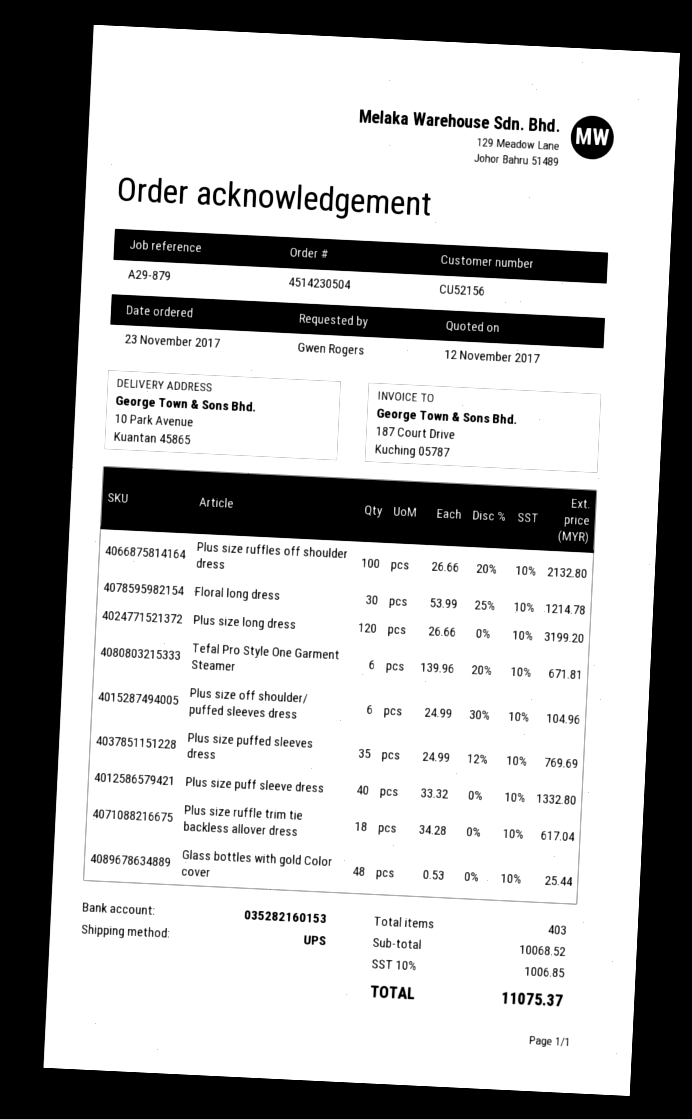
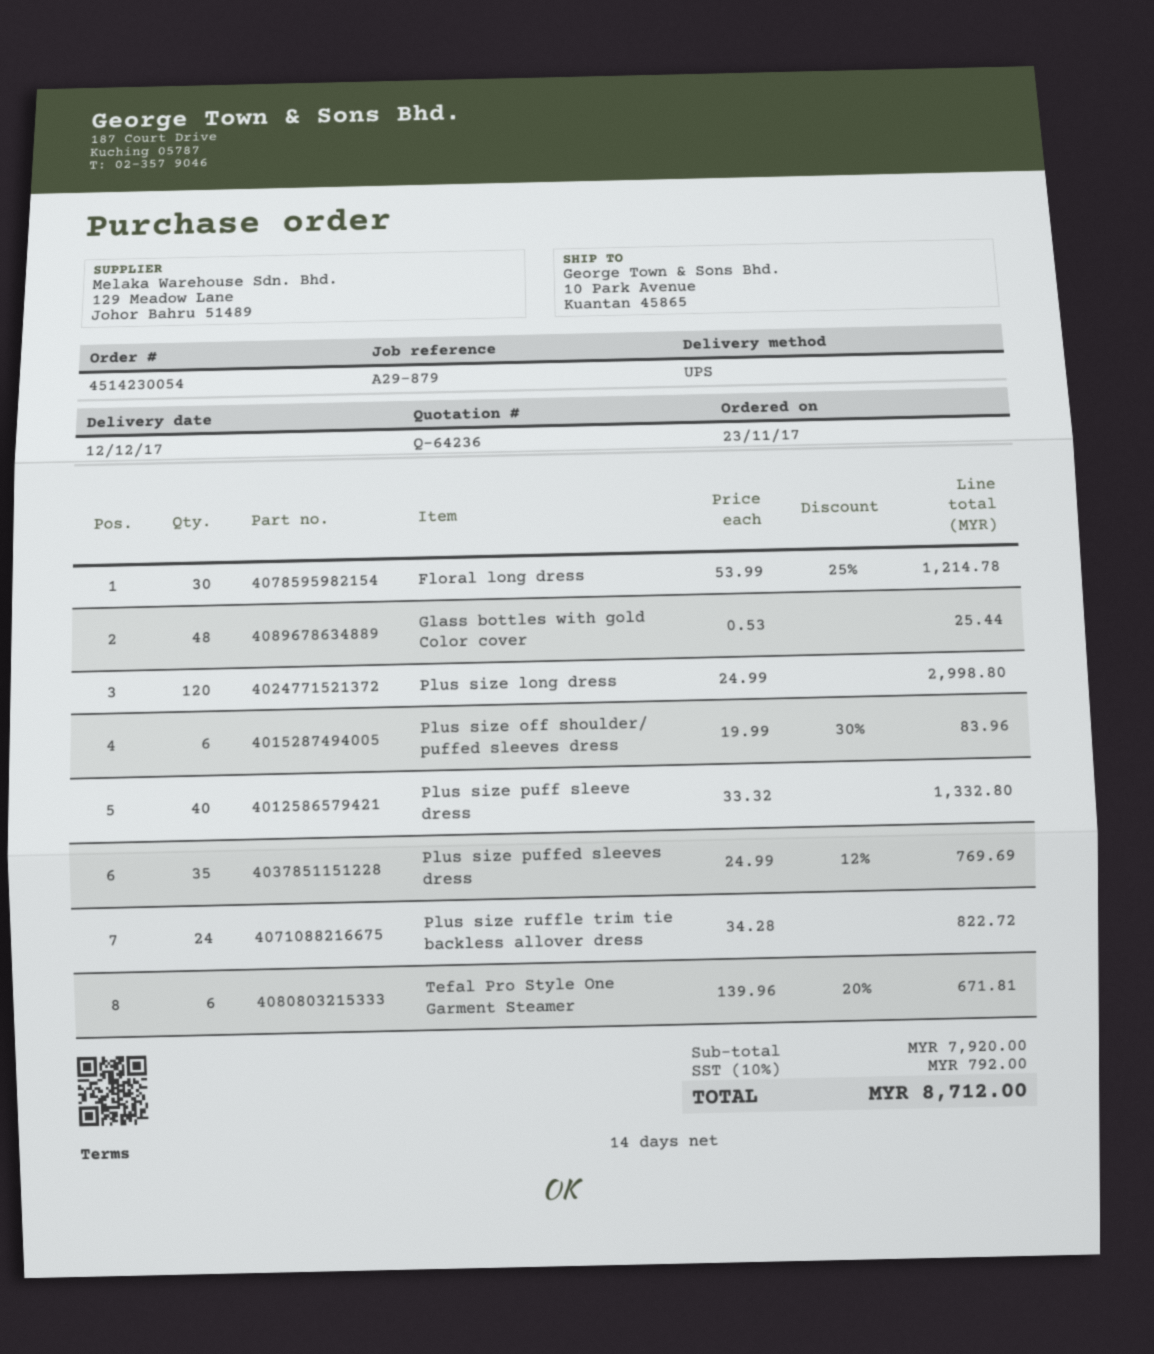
order number: 4514230504 -> 4514230054
Plus size ruffles off shoulder dress: 100 x 26.66 - 20% = 2132.80 -> none
Plus size long dress: 120 x 26.66 = 3199.20 -> 120 x 24.99 = 2998.80
Plus size off shoulder/ puffed sleeves dress: 6 x 24.99 - 30% = 104.96 -> 6 x 19.99 - 30% = 83.96
Plus size ruffle trim tie backless allover dress: 18 x 34.28 = 617.04 -> 24 x 34.28 = 822.72
subtotal: 10068.52 -> 7920.00
tax: 10% = 1006.85 -> 10% = 792.00
total: 11075.37 -> 8712.00

